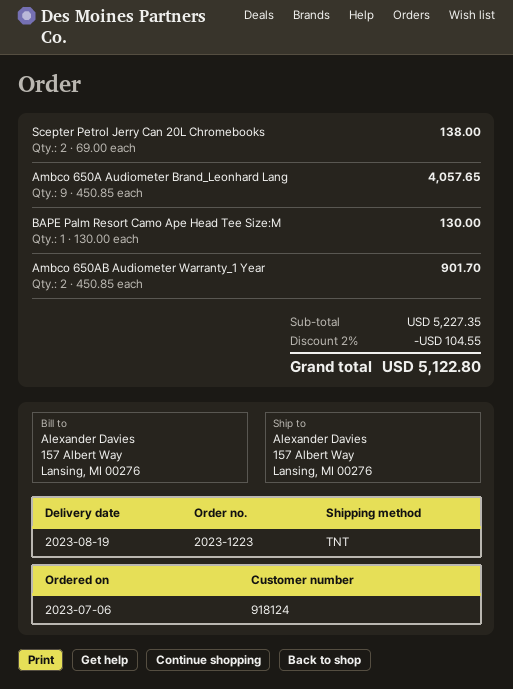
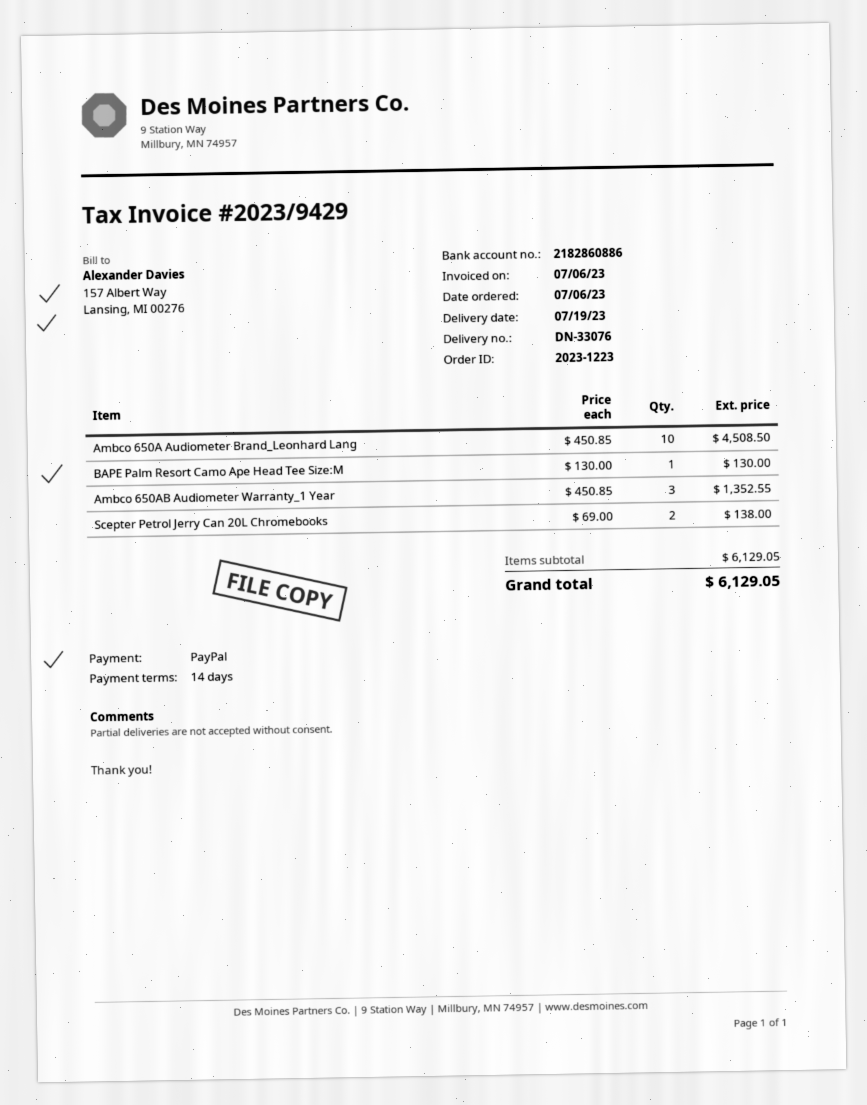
delivery date: 2023-08-19 -> 2023-07-19
Ambco 650A Audiometer Brand_Leonhard Lang: 9 x 450.85 = 4057.65 -> 10 x 450.85 = 4508.50
Ambco 650AB Audiometer Warranty_1 Year: 2 x 450.85 = 901.70 -> 3 x 450.85 = 1352.55
subtotal: 5227.35 -> 6129.05
discount: 2% = 104.55 -> none
total: 5122.80 -> 6129.05

